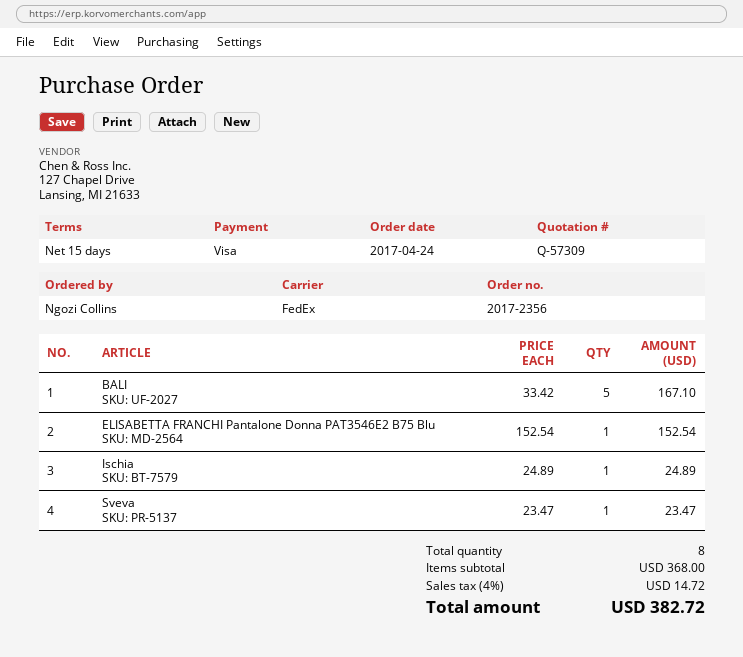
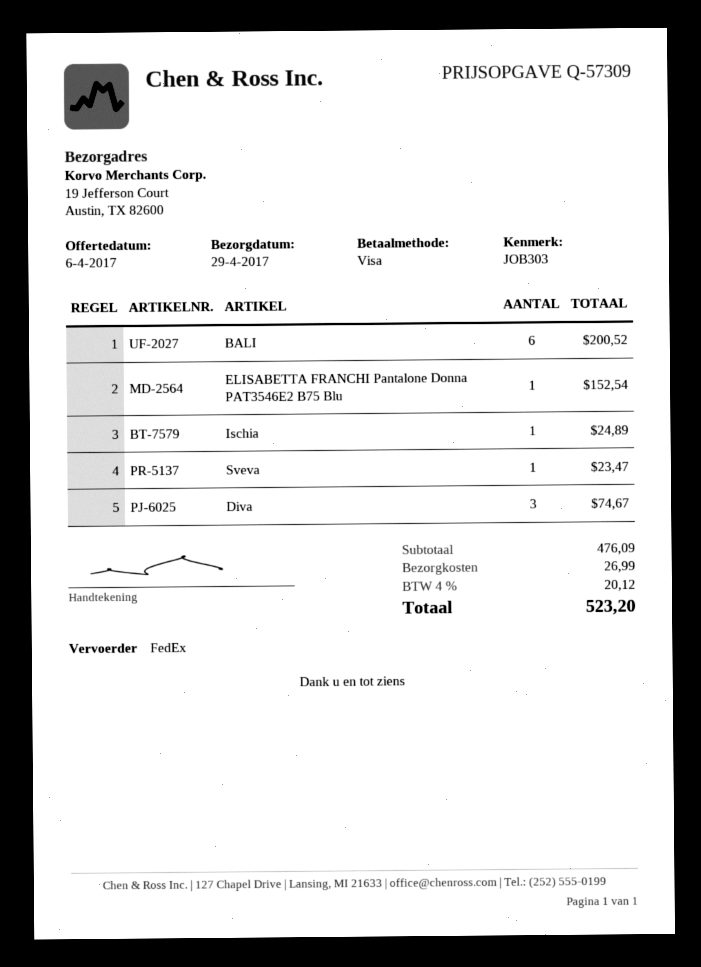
BALI: 5 for 167.10 -> 6 for 200.52
Diva: none -> 3 for 74.67
subtotal: 368.00 -> 476.09
shipping: none -> 26.99
tax: 4% = 14.72 -> 4% = 20.12
total: 382.72 -> 523.20

